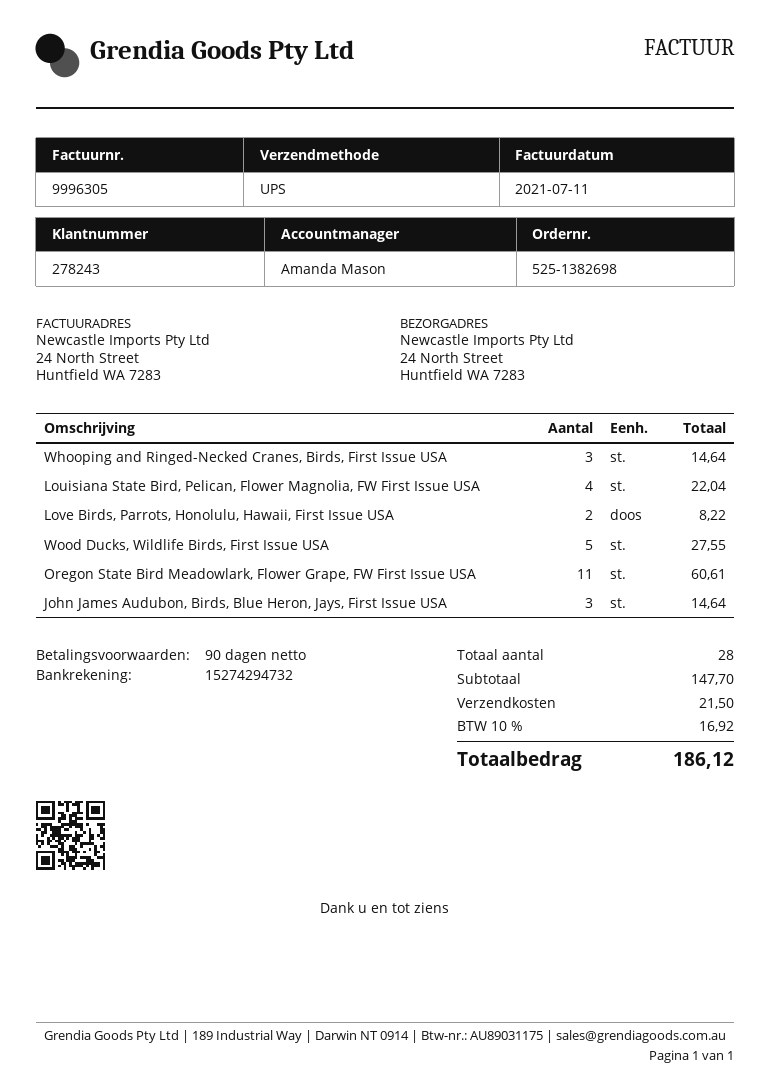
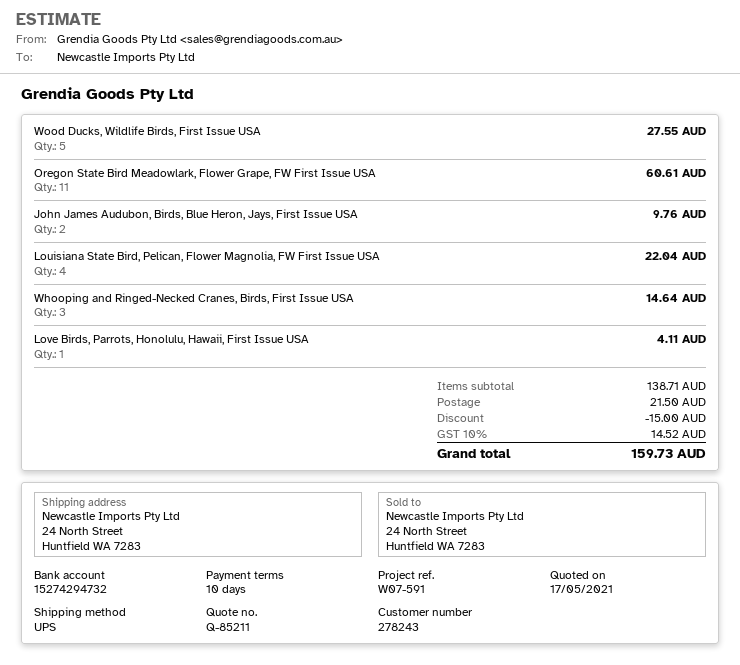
payment terms: 90 days -> 10 days
Love Birds, Parrots, Honolulu, Hawaii, First Issue USA: 2 for 8.22 -> 1 for 4.11
John James Audubon, Birds, Blue Heron, Jays, First Issue USA: 3 for 14.64 -> 2 for 9.76
subtotal: 147.70 -> 138.71
discount: none -> 15.00
tax: 10% = 16.92 -> 10% = 14.52
total: 186.12 -> 159.73

